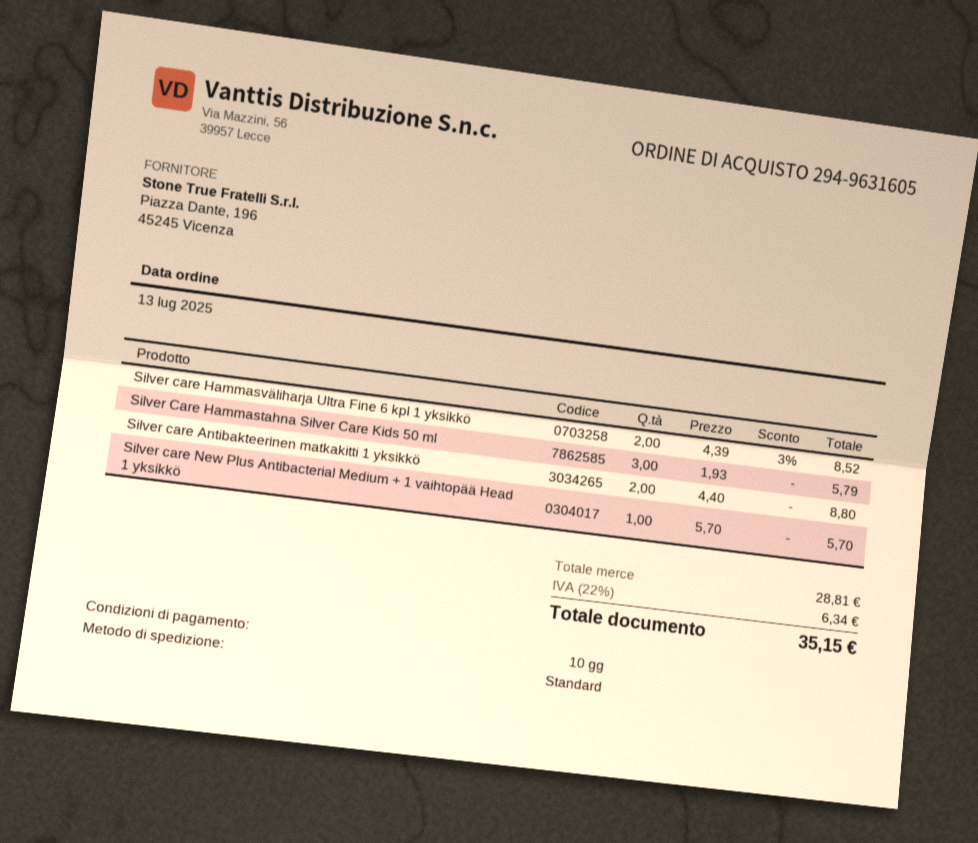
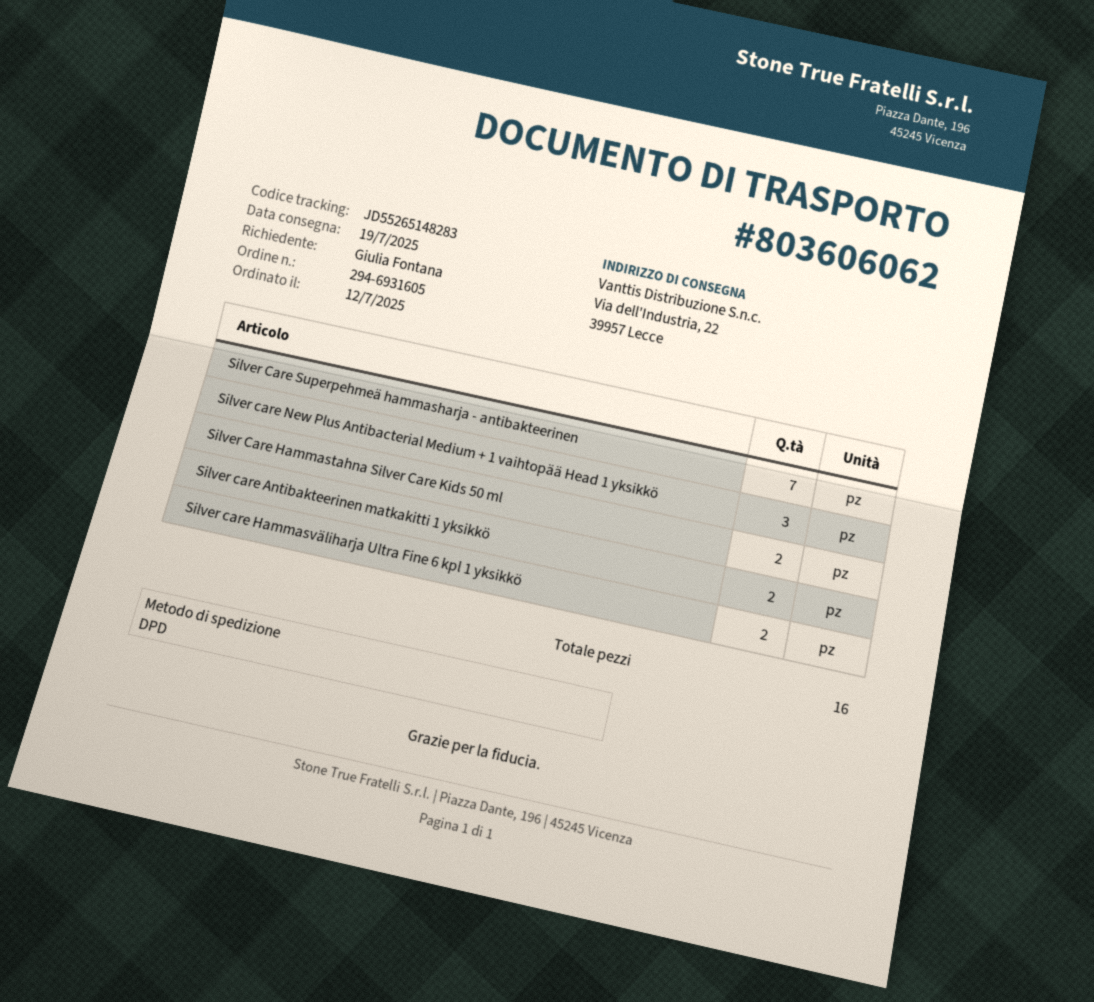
order number: 294-9631605 -> 294-6931605
order date: 2025-07-13 -> 2025-07-12
shipping method: standard -> DPD
Silver Care Hammastahna Silver Care Kids 50 ml: 3 -> 2
Silver care New Plus Antibacterial Medium + 1 vaihtopää Head 1 yksikkö: 1 -> 3
Silver Care Superpehmeä hammasharja - antibakteerinen: none -> 7

